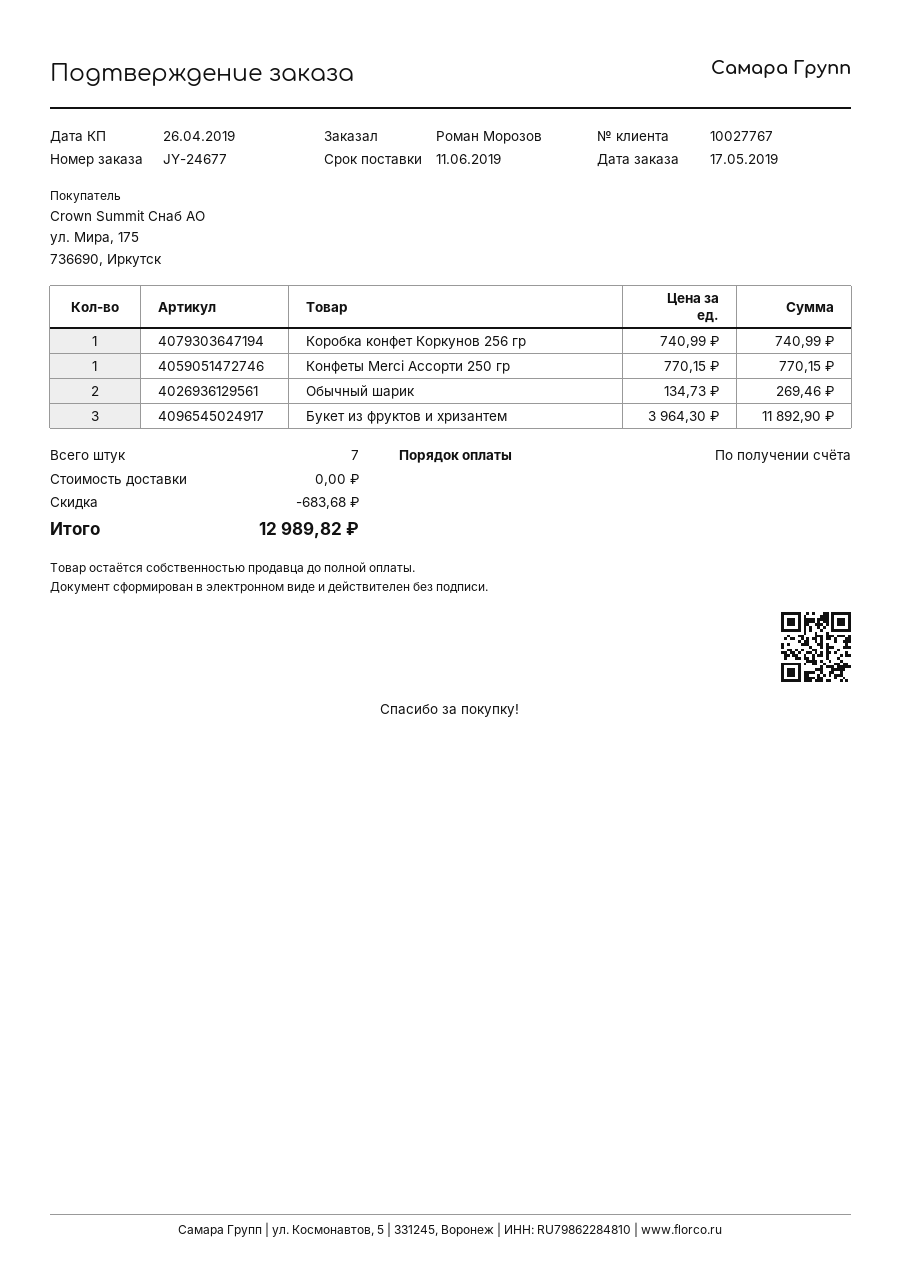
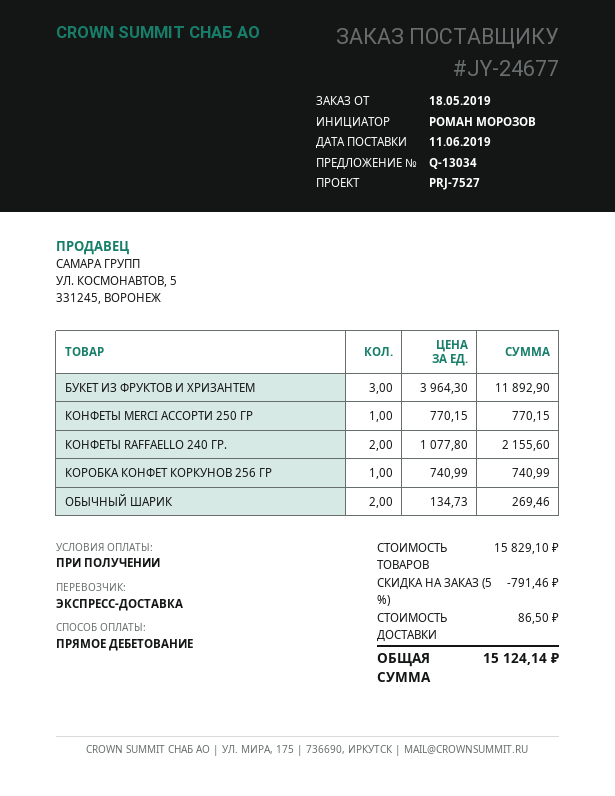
order date: 2019-05-17 -> 2019-05-18
КОНФЕТЫ RAFFAELLO 240 ГР.: none -> 2 x 1077.80 = 2155.60
discount: 683.68 -> 791.46
shipping: 0.00 -> 86.50
total: 12989.82 -> 15124.14

